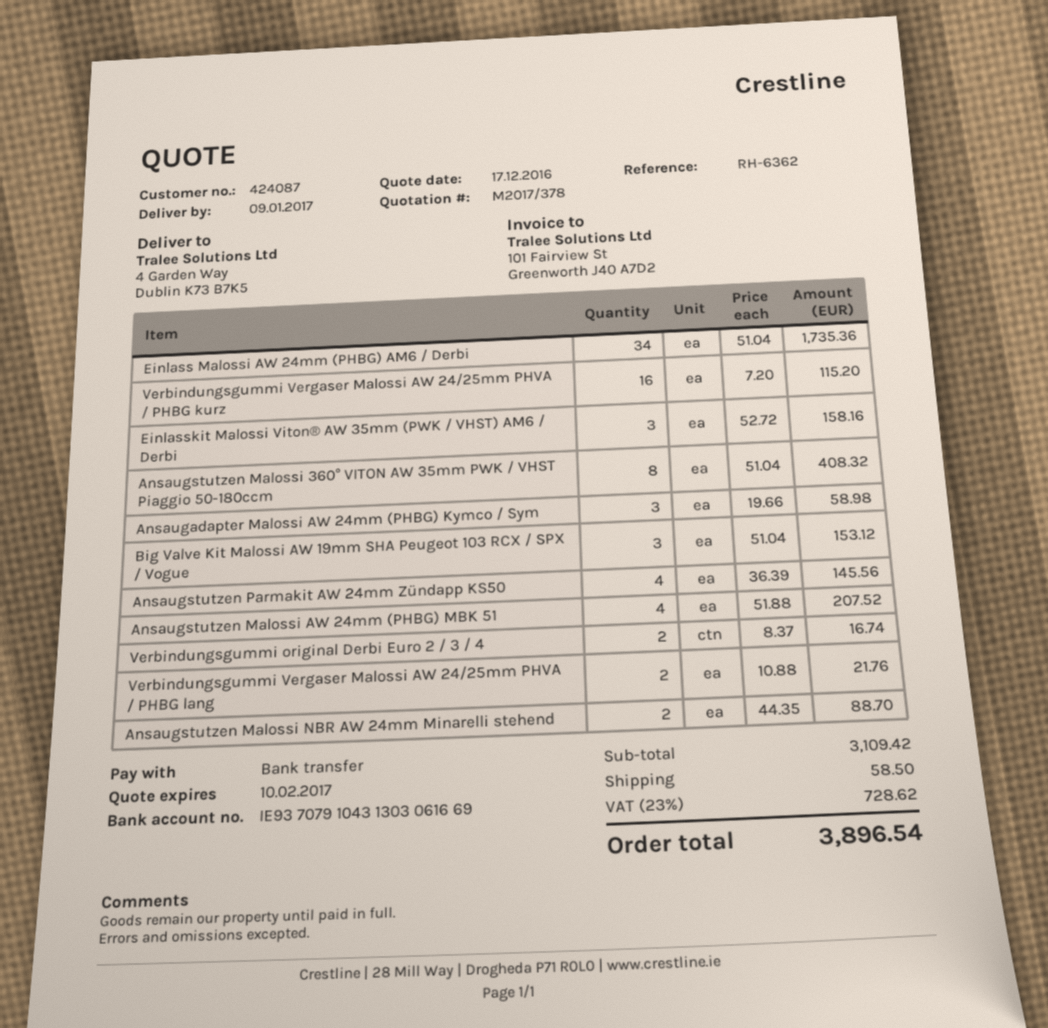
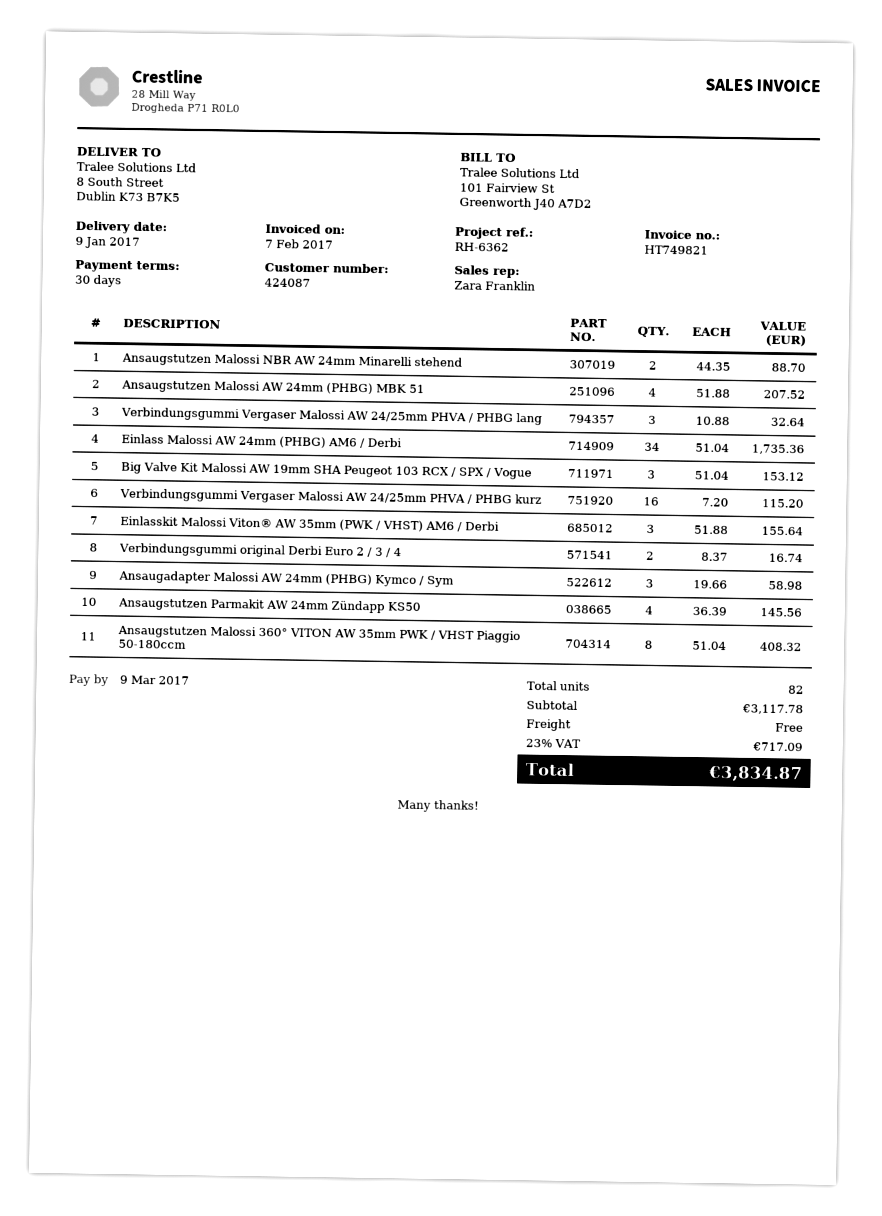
ship to: 4 Garden Way, Dublin K73 B7K5 -> 8 South Street, Dublin K73 B7K5
Einlasskit Malossi Viton® AW 35mm (PWK / VHST) AM6 / Derbi: 3 x 52.72 = 158.16 -> 3 x 51.88 = 155.64
Verbindungsgummi Vergaser Malossi AW 24/25mm PHVA / PHBG lang: 2 x 10.88 = 21.76 -> 3 x 10.88 = 32.64
subtotal: 3109.42 -> 3117.78
shipping: 58.50 -> 0.00
tax: 23% = 728.62 -> 23% = 717.09
total: 3896.54 -> 3834.87

